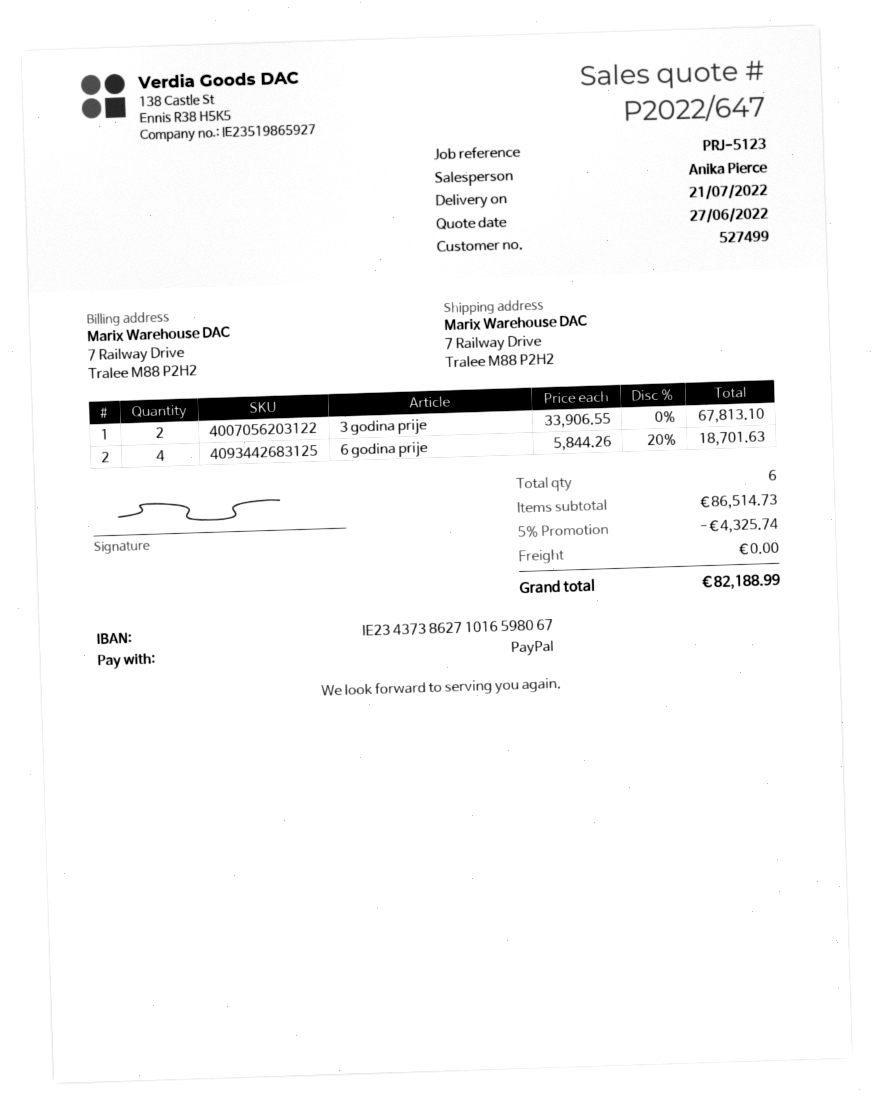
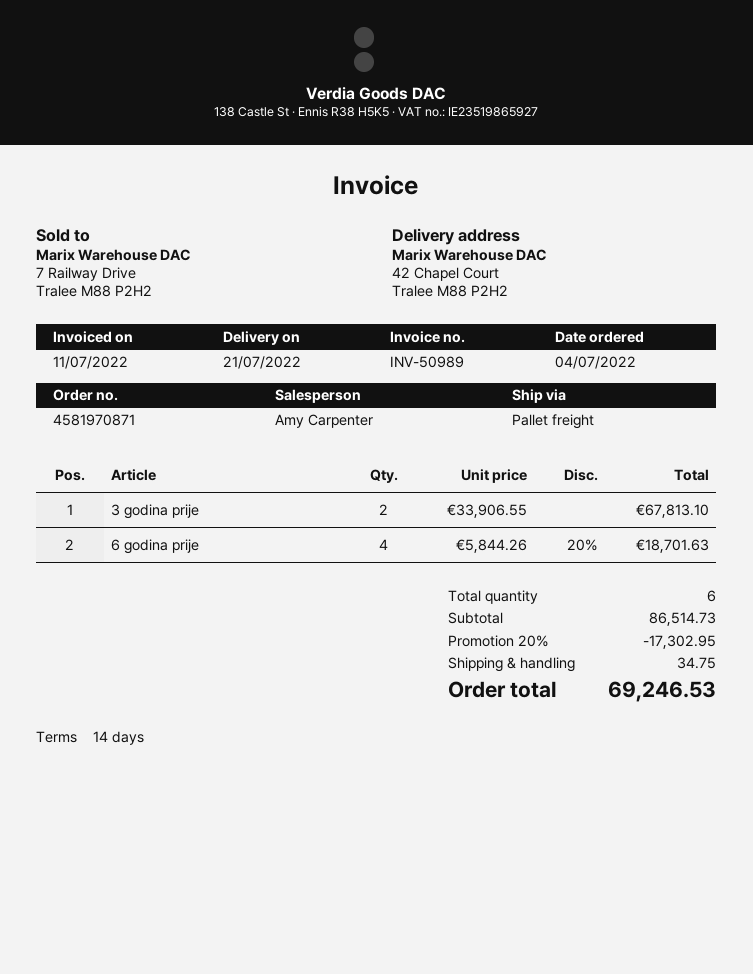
sales rep: Anika Pierce -> Amy Carpenter
ship to: 7 Railway Drive, Tralee M88 P2H2 -> 42 Chapel Court, Tralee M88 P2H2
discount: 5% = 4325.74 -> 20% = 17302.95
shipping: 0.00 -> 34.75
total: 82188.99 -> 69246.53

